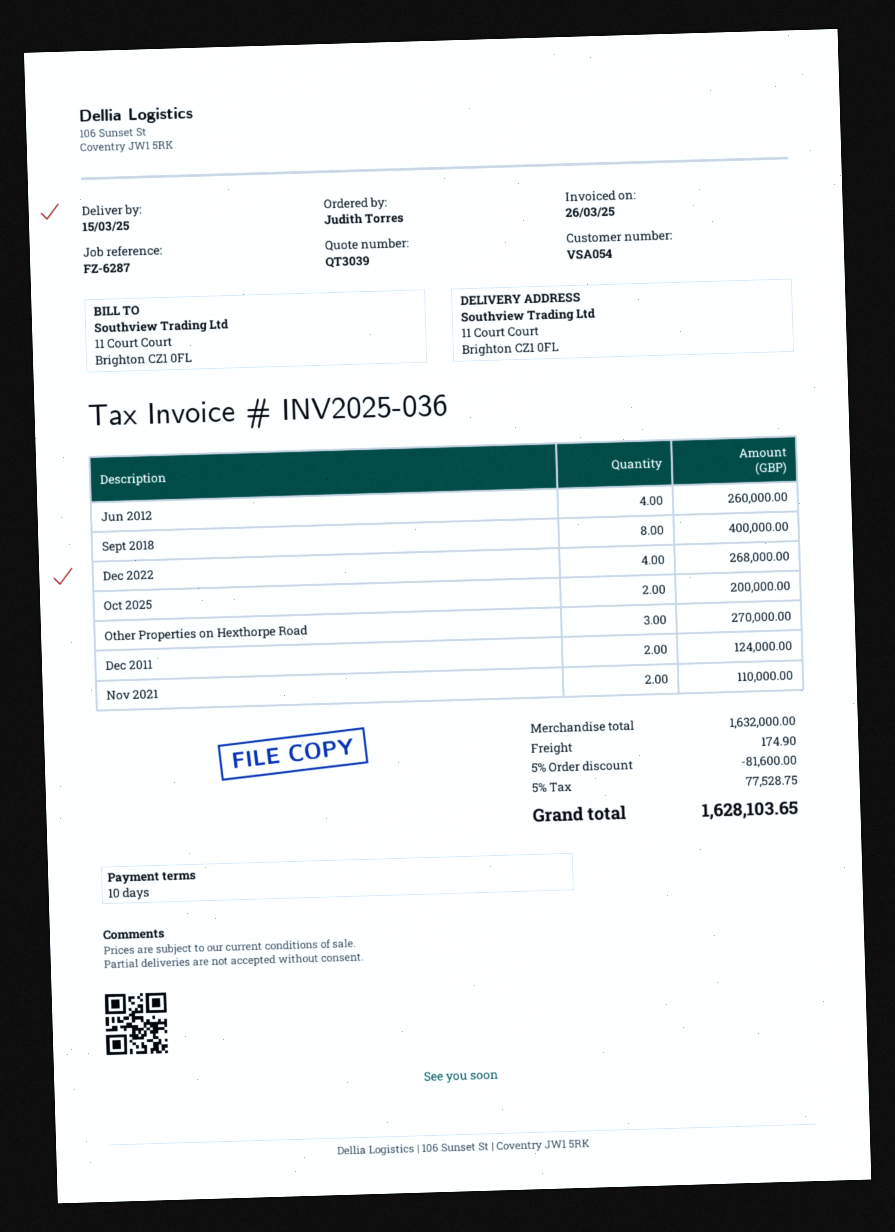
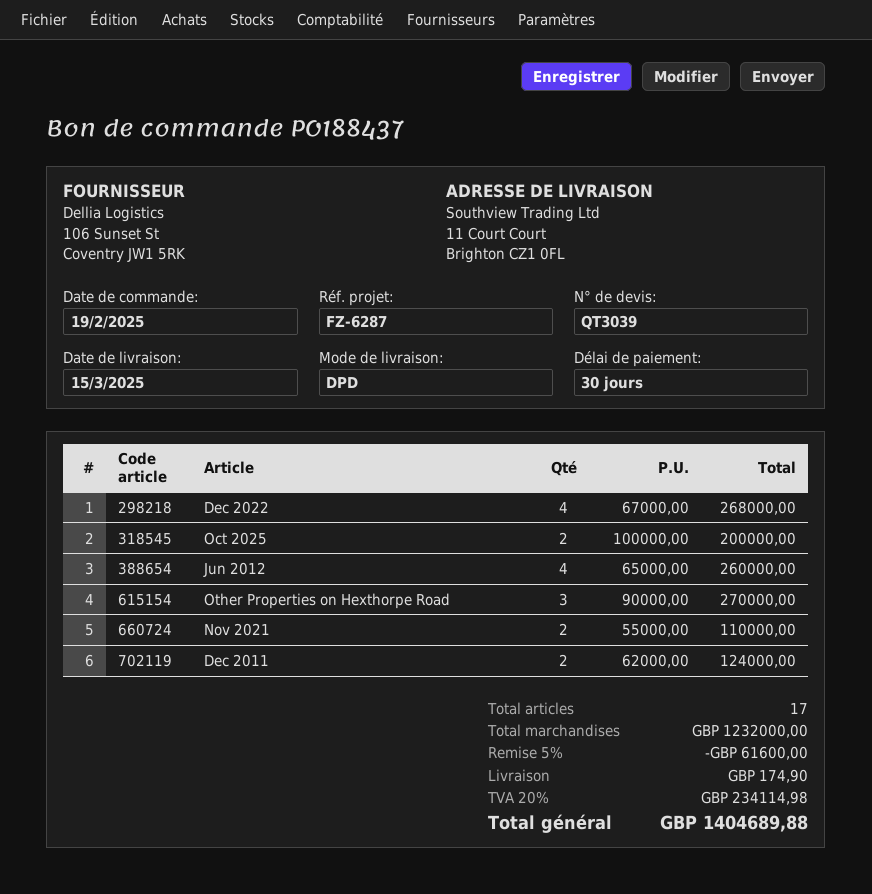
payment terms: 10 days -> 30 days
Sept 2018: 8 for 400000.00 -> none
subtotal: 1632000.00 -> 1232000.00
discount: 5% = 81600.00 -> 5% = 61600.00
tax: 5% = 77528.75 -> 20% = 234114.98
total: 1628103.65 -> 1404689.88

